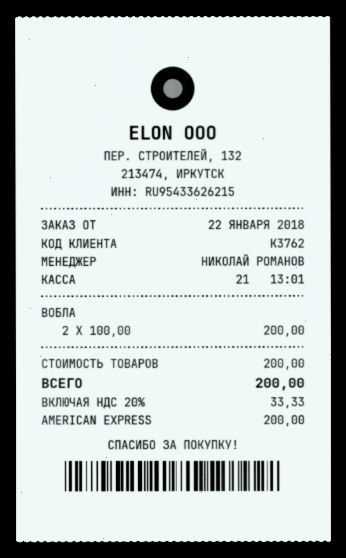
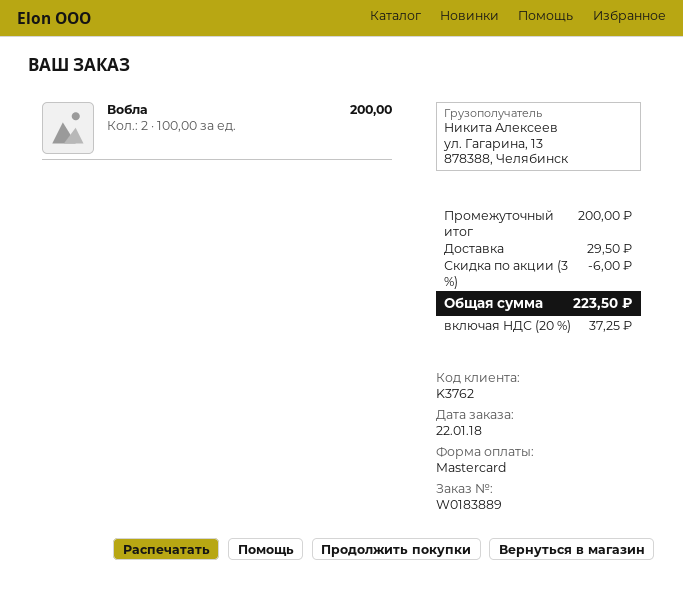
payment method: American Express -> Mastercard
discount: none -> 3% = 6.00
shipping: none -> 29.50
tax: 20% = 33.33 -> 20% = 37.25
total: 200.00 -> 223.50

